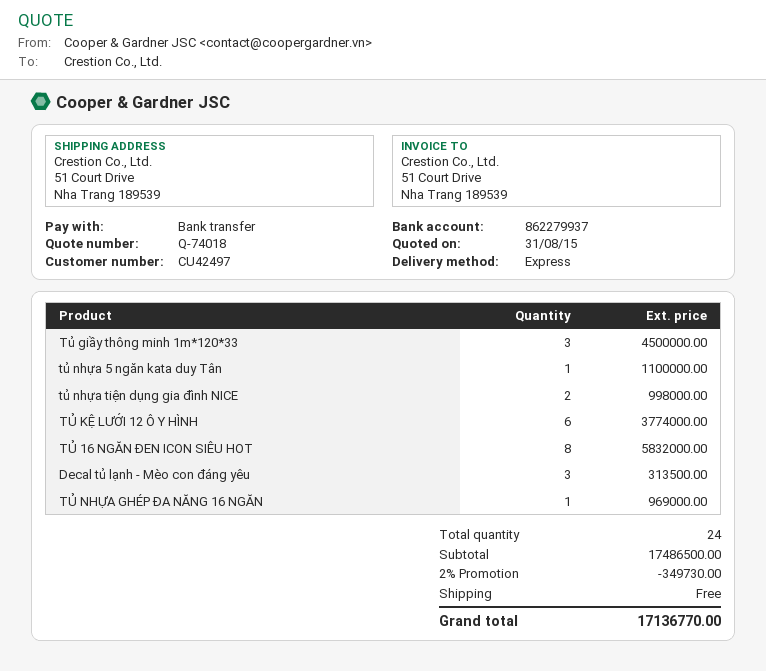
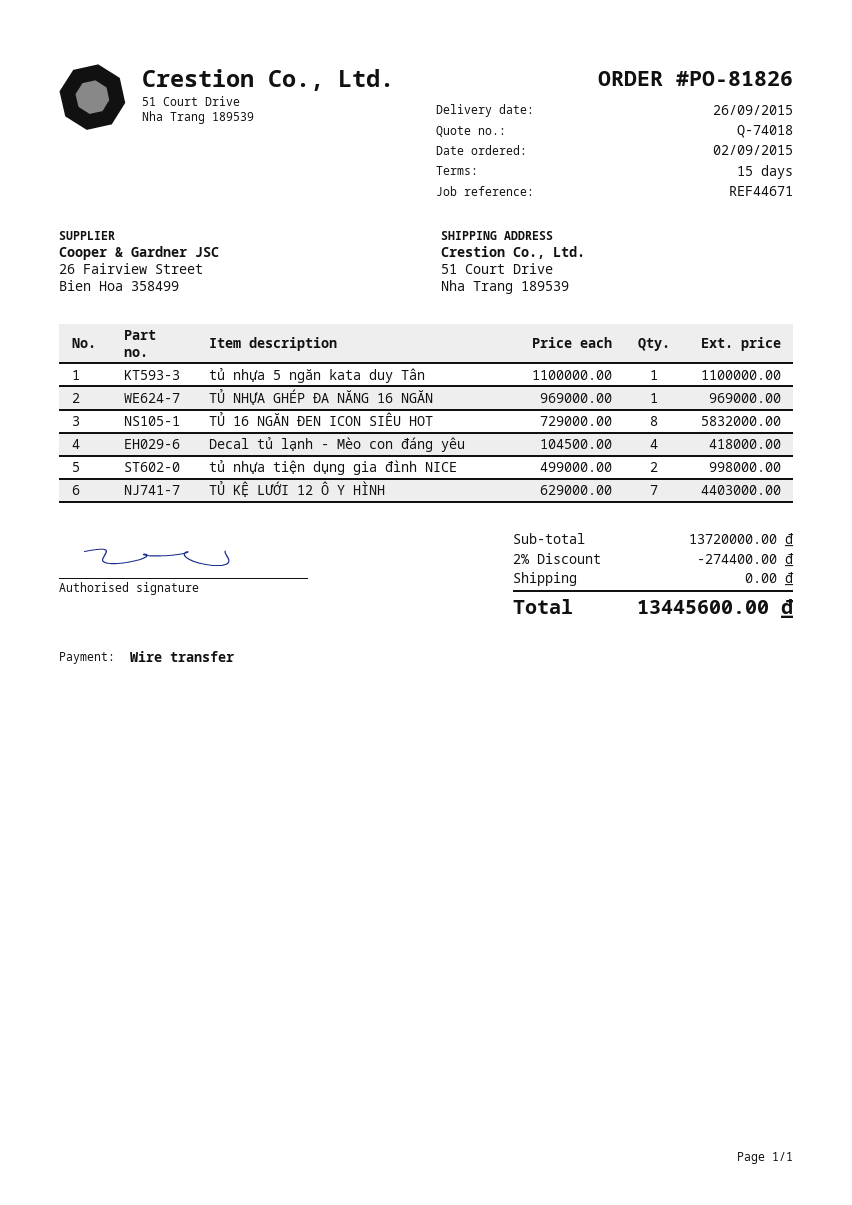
Tủ giầy thông minh 1m*120*33: 3 for 4500000.00 -> none
TỦ KỆ LƯỚI 12 Ô Y HÌNH: 6 for 3774000.00 -> 7 for 4403000.00
Decal tủ lạnh - Mèo con đáng yêu: 3 for 313500.00 -> 4 for 418000.00
subtotal: 17486500.00 -> 13720000.00
discount: 2% = 349730.00 -> 2% = 274400.00
total: 17136770.00 -> 13445600.00

